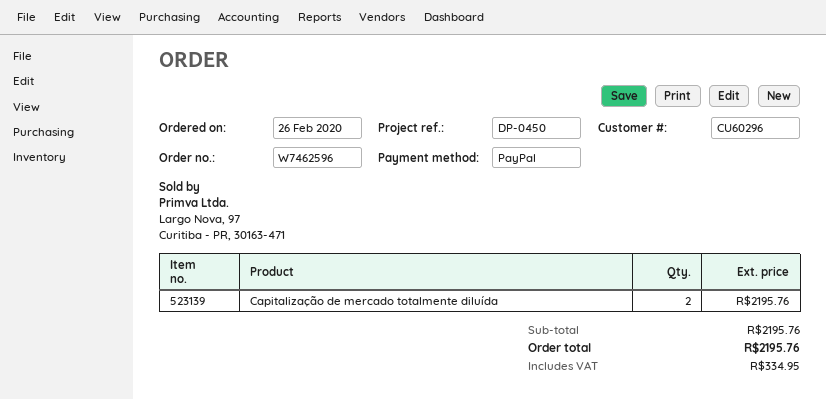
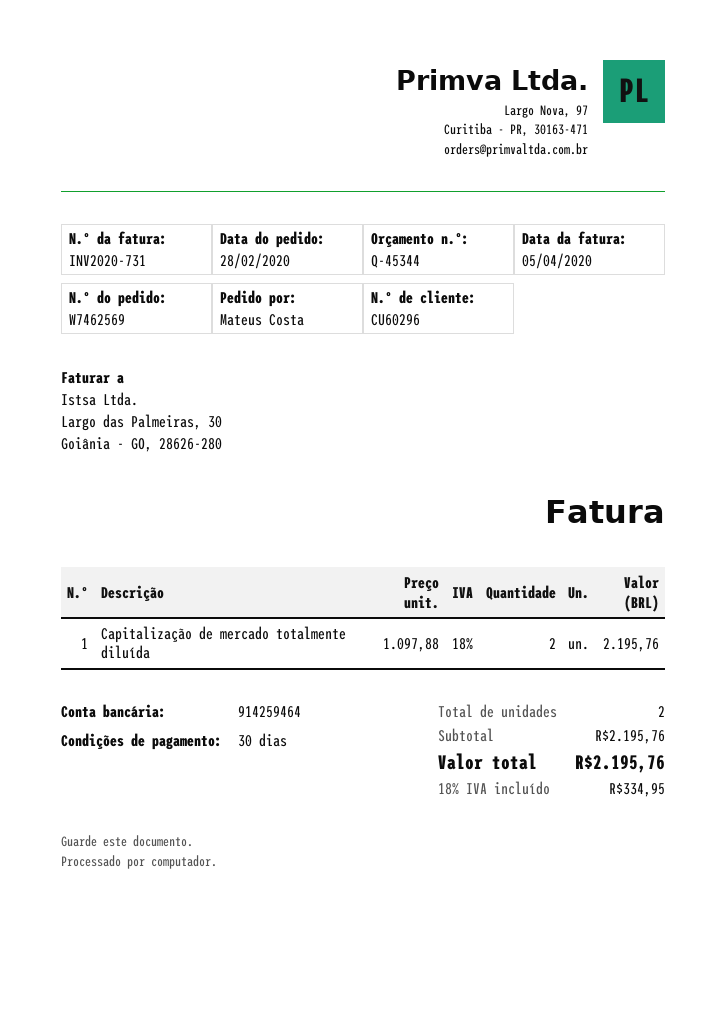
order number: W7462596 -> W7462569
order date: 2020-02-26 -> 2020-02-28

